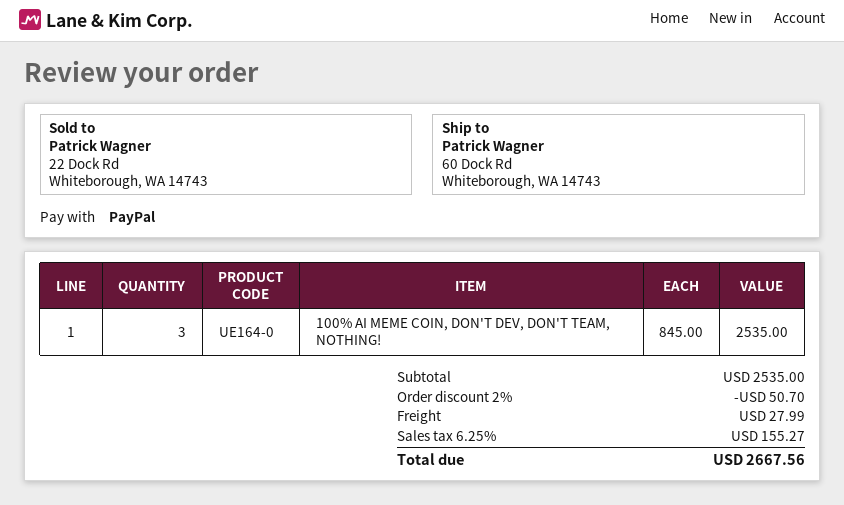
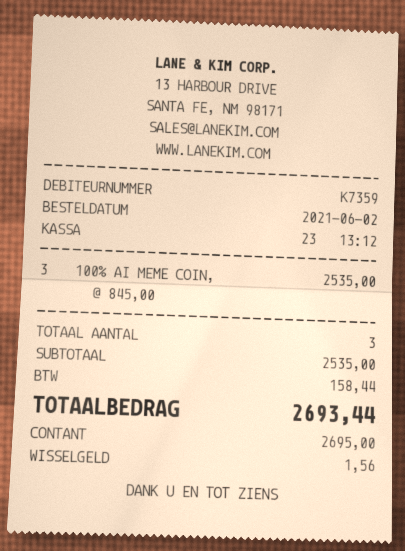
payment method: PayPal -> cash
discount: 2% = 50.70 -> none
shipping: 27.99 -> none
tax: 155.27 -> 158.44
total: 2667.56 -> 2693.44

